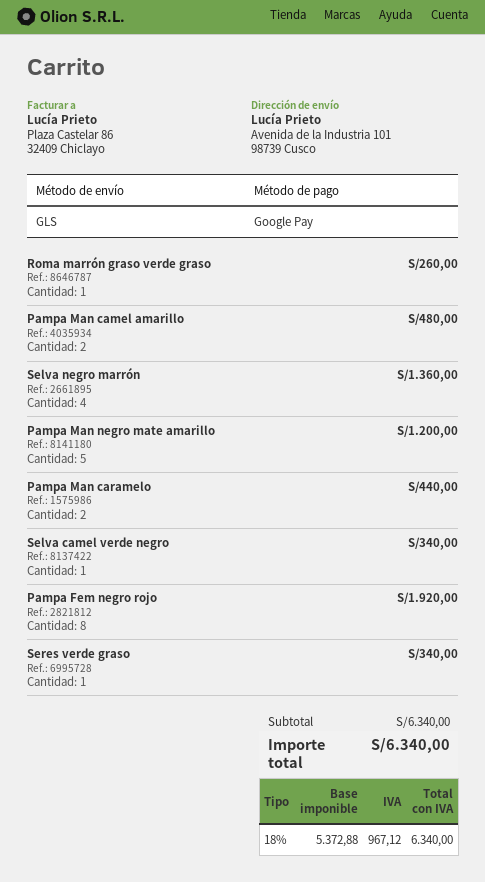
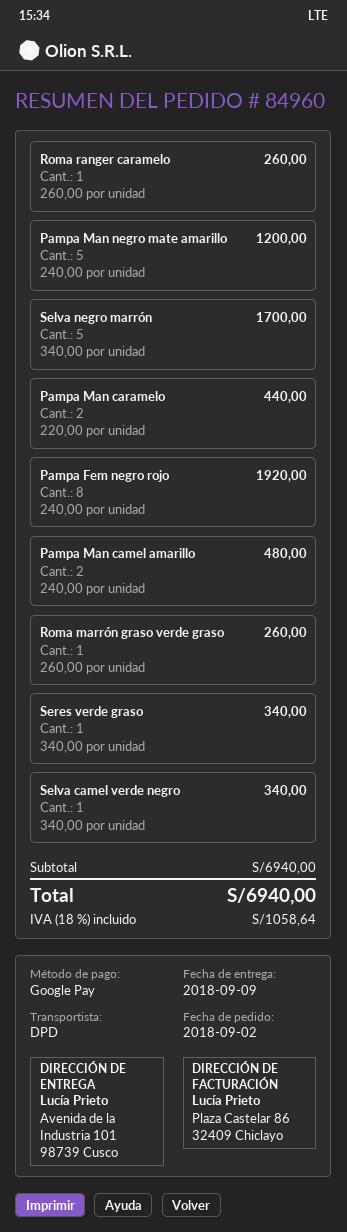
shipping method: GLS -> DPD
Selva negro marrón: 4 for 1360.00 -> 5 for 1700.00
Roma ranger caramelo: none -> 1 for 260.00
subtotal: 6340.00 -> 6940.00
tax: 18% = 967.12 -> 18% = 1058.64
total: 6340.00 -> 6940.00

